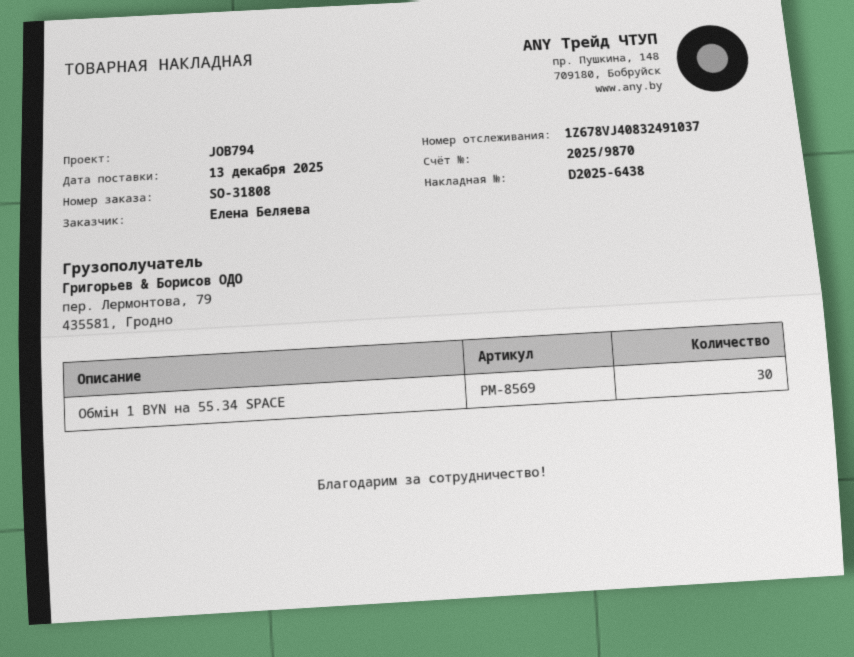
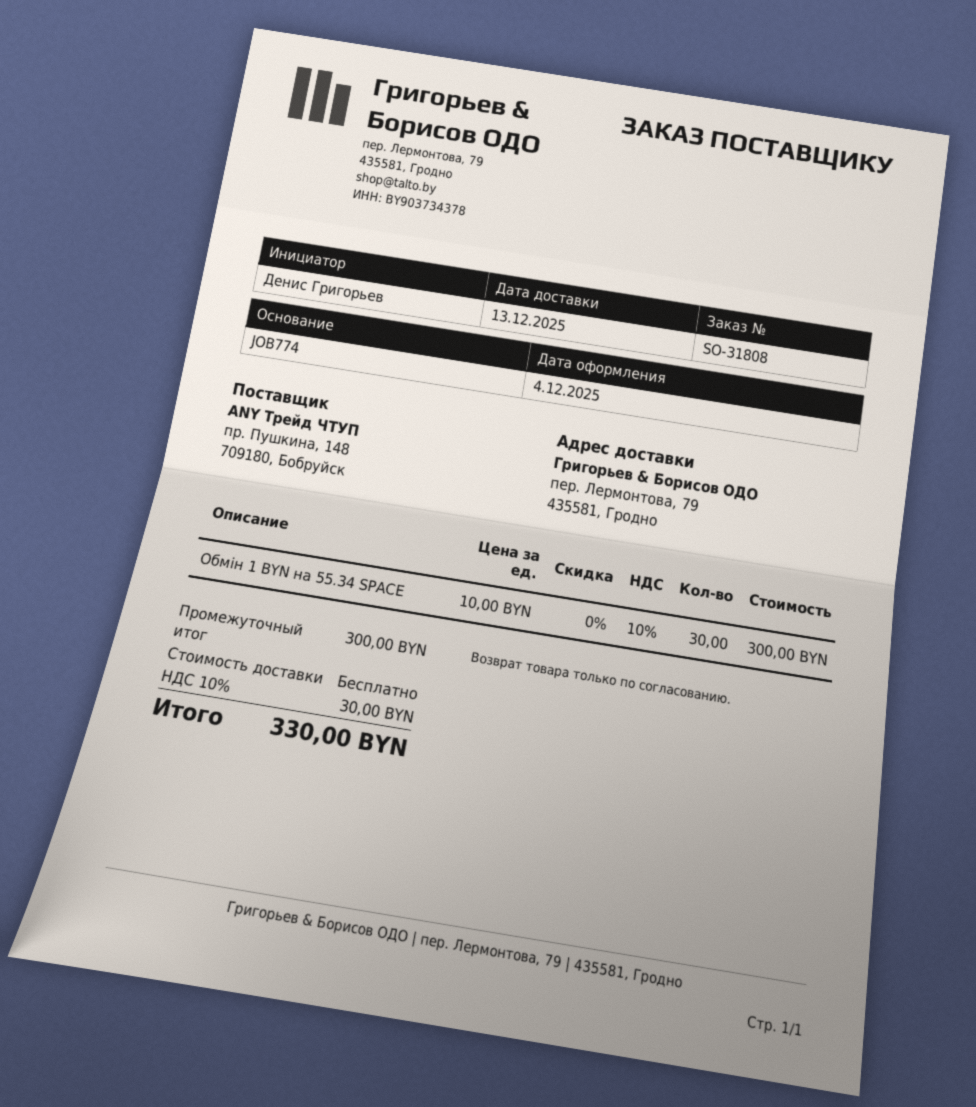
reference: JOB794 -> JOB774
ordered by: Елена Беляева -> Денис Григорьев

